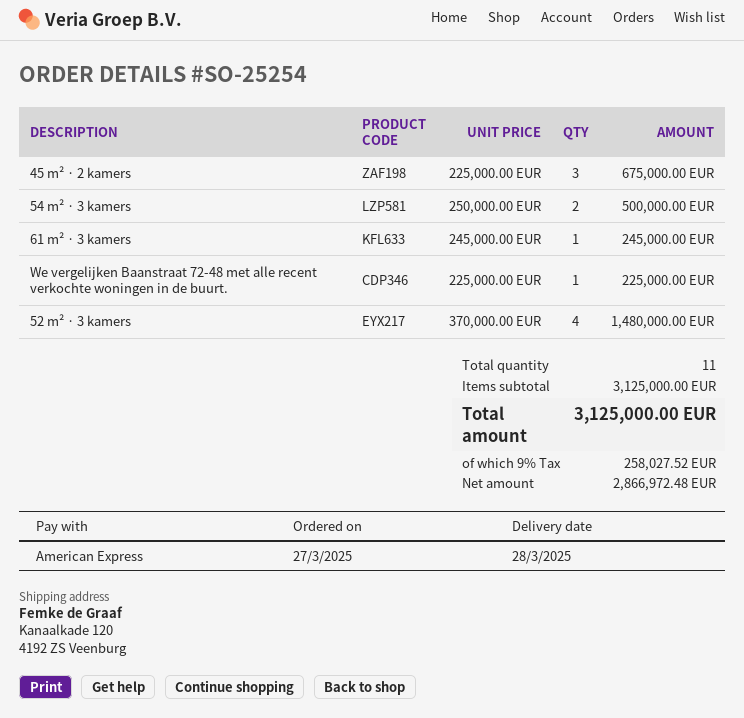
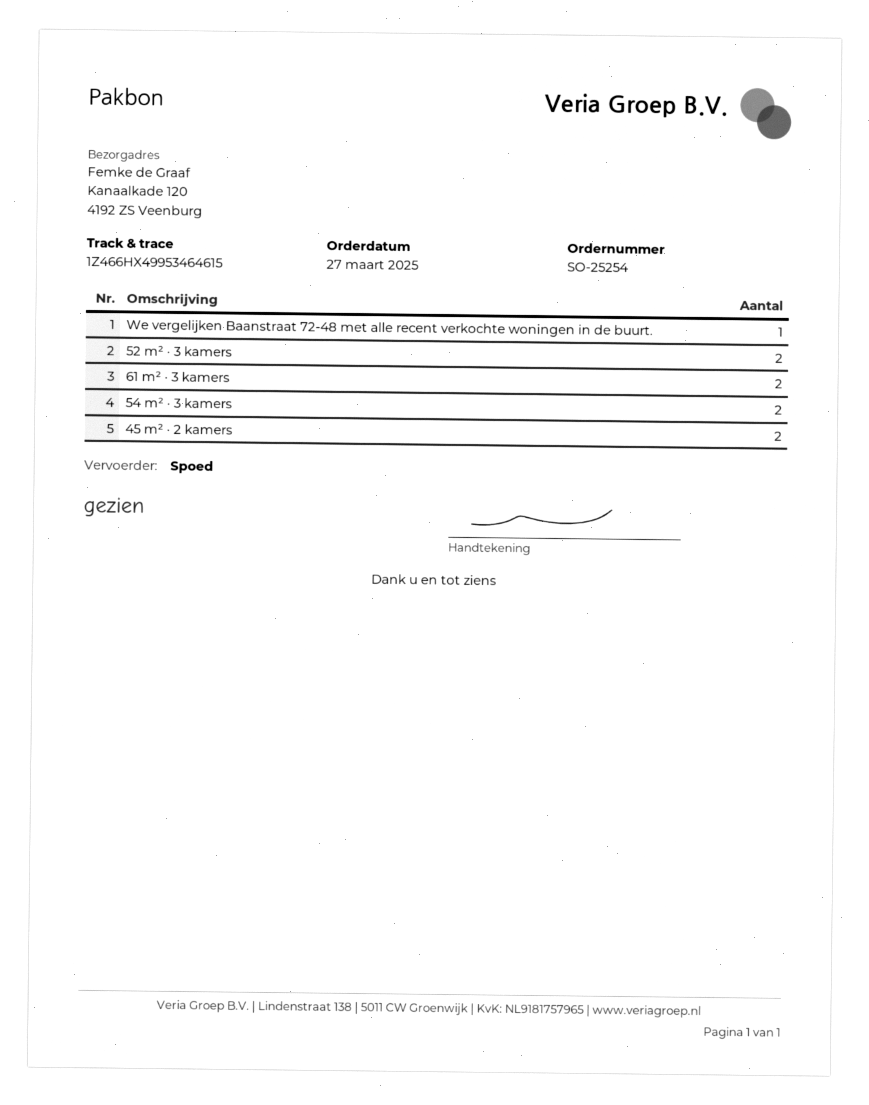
45 m² · 2 kamers: 3 -> 2
61 m² · 3 kamers: 1 -> 2
52 m² · 3 kamers: 4 -> 2

